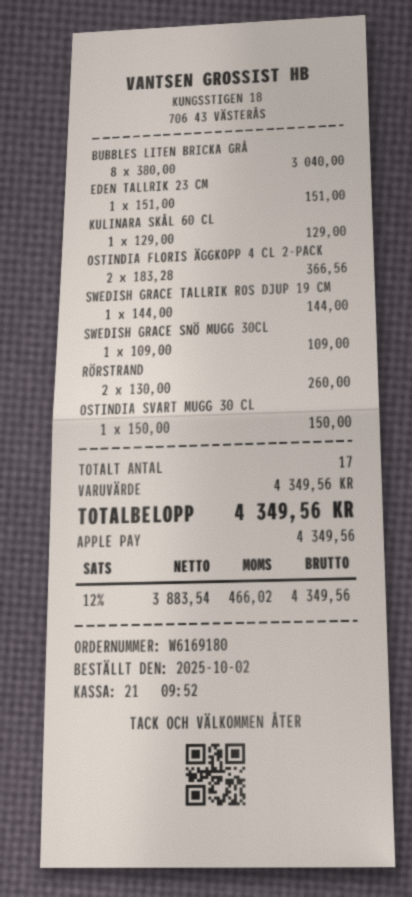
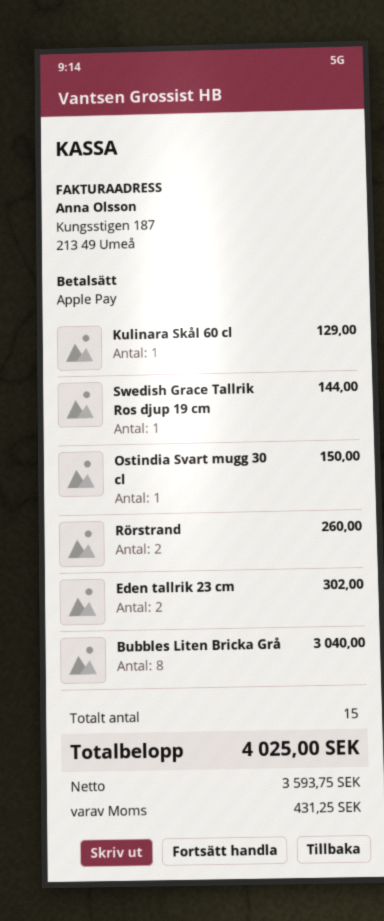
EDEN TALLRIK 23 CM: 1 for 151.00 -> 2 for 302.00
OSTINDIA FLORIS ÄGGKOPP 4 CL 2-PACK: 2 for 366.56 -> none
SWEDISH GRACE SNÖ MUGG 30CL: 1 for 109.00 -> none
total quantity: 17 -> 15
net: 3883.54 -> 3593.75
tax: 466.02 -> 431.25
total: 4349.56 -> 4025.00

